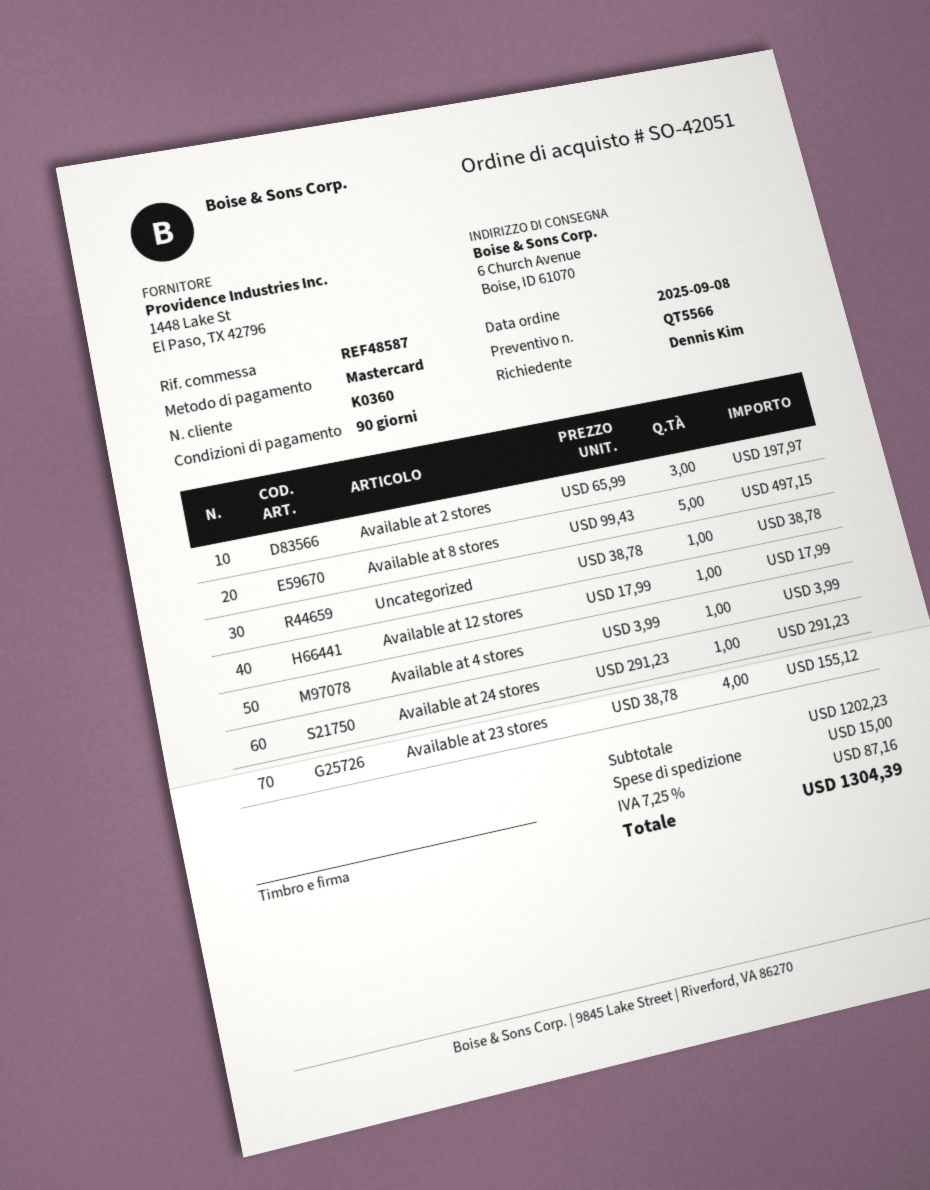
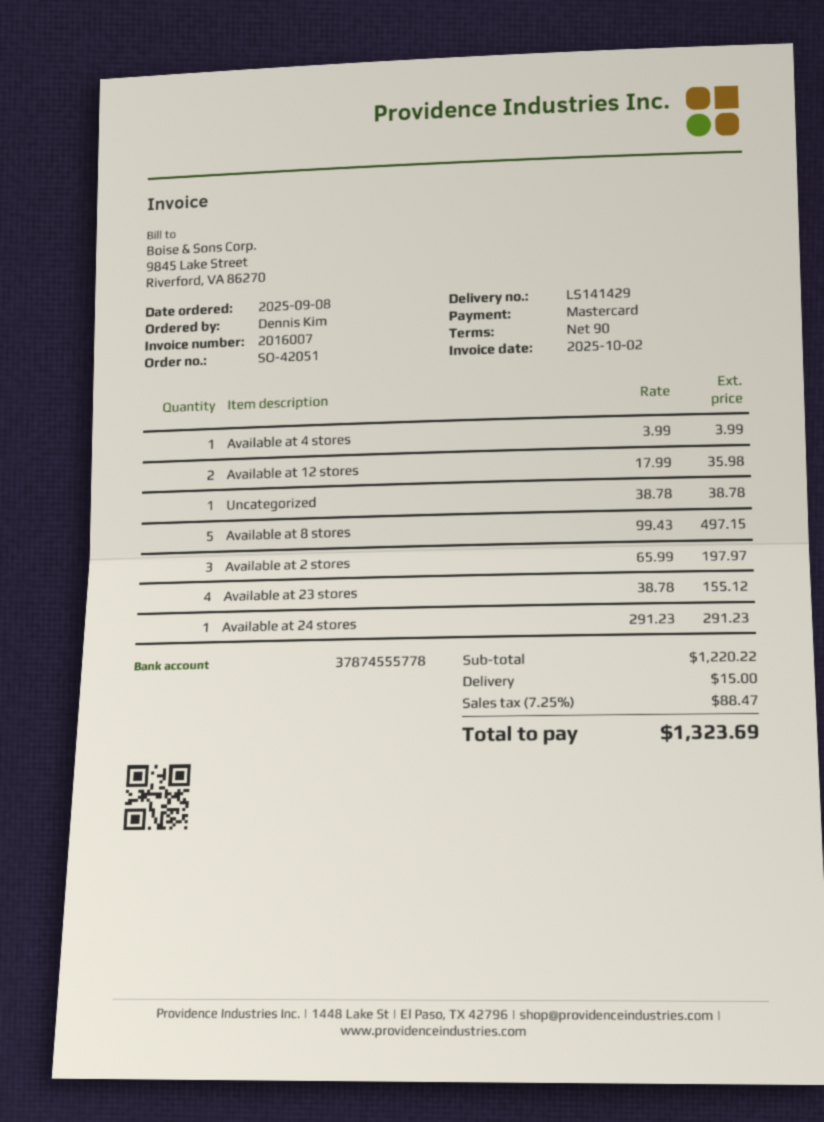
Available at 12 stores: 1 x 17.99 = 17.99 -> 2 x 17.99 = 35.98
subtotal: 1202.23 -> 1220.22
tax: 7.25% = 87.16 -> 7.25% = 88.47
total: 1304.39 -> 1323.69

